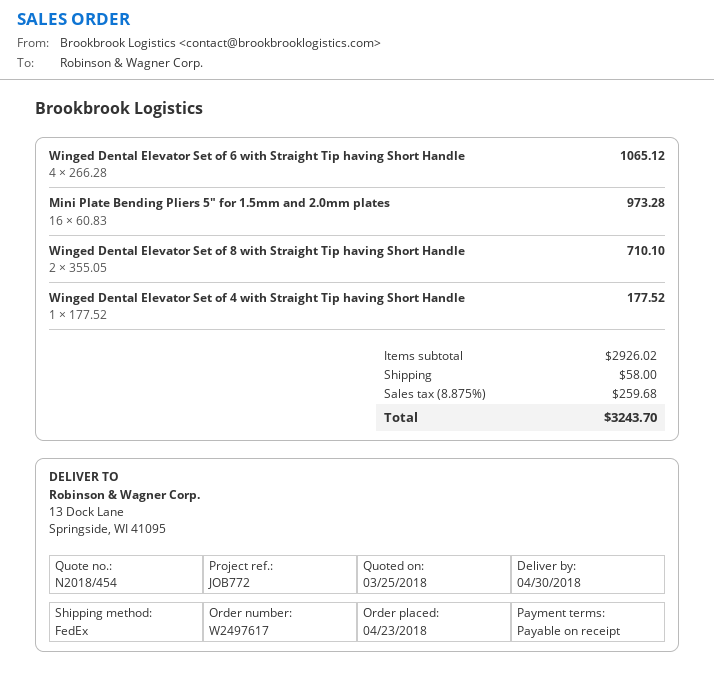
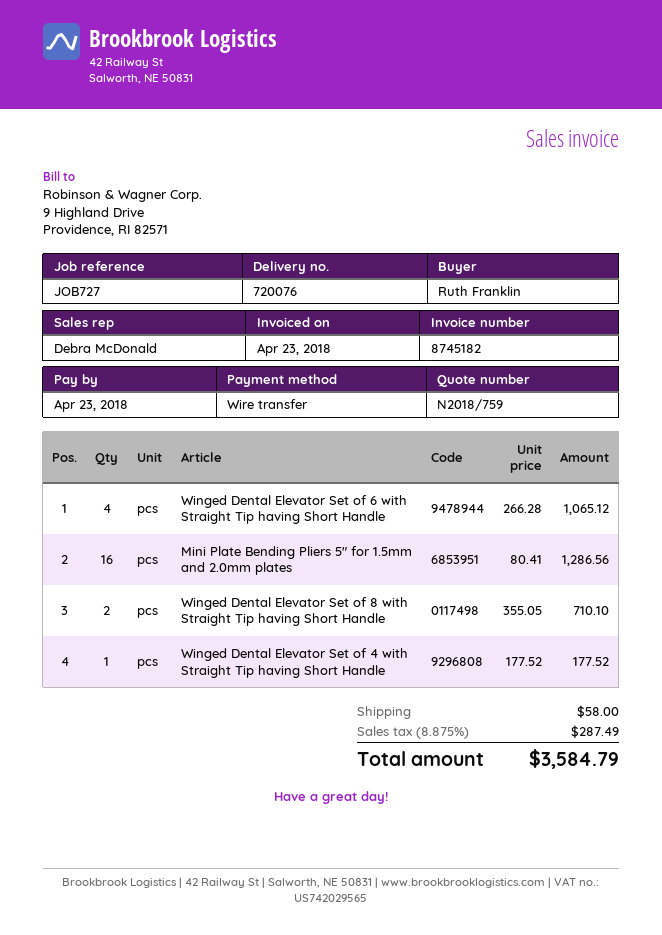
quote number: N2018/454 -> N2018/759
reference: JOB772 -> JOB727
Mini Plate Bending Pliers 5" for 1.5mm and 2.0mm plates: 16 x 60.83 = 973.28 -> 16 x 80.41 = 1286.56
tax: 8.875% = 259.68 -> 8.875% = 287.49
total: 3243.70 -> 3584.79

